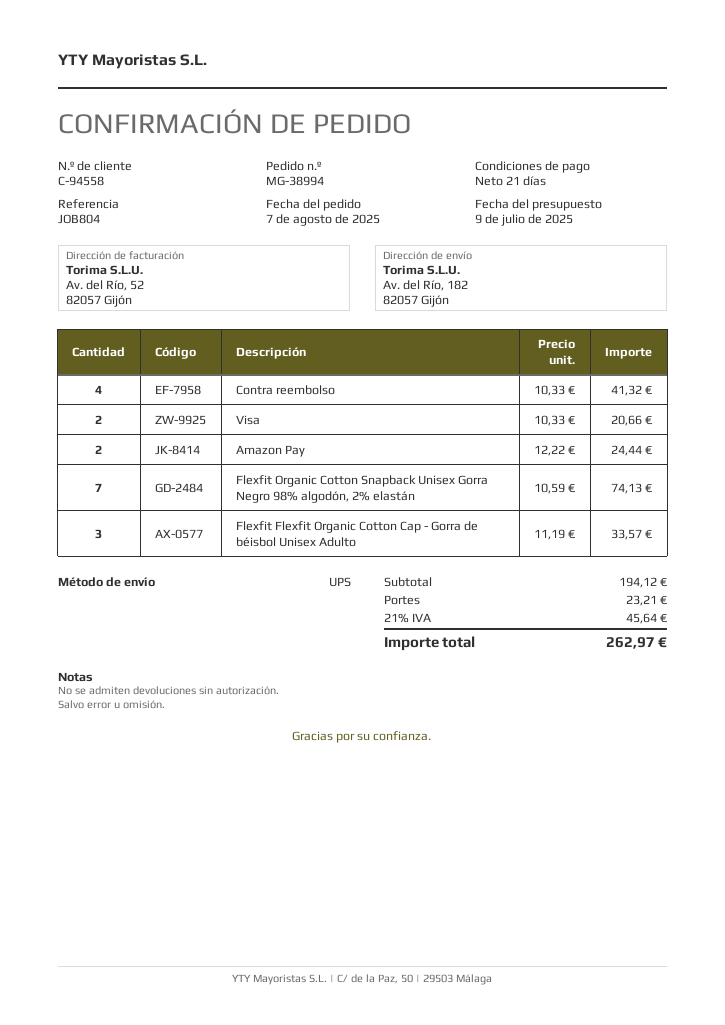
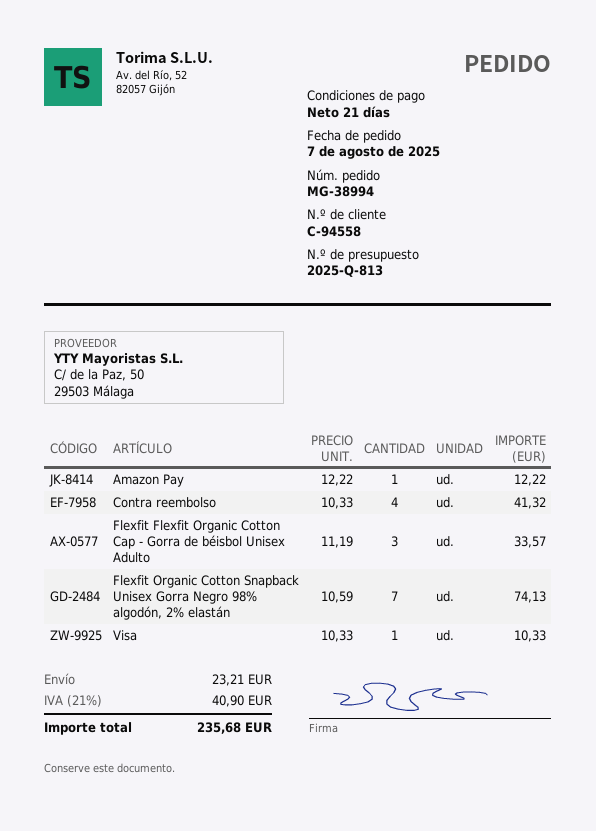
Visa: 2 x 10.33 = 20.66 -> 1 x 10.33 = 10.33
Amazon Pay: 2 x 12.22 = 24.44 -> 1 x 12.22 = 12.22
tax: 21% = 45.64 -> 21% = 40.90
total: 262.97 -> 235.68

